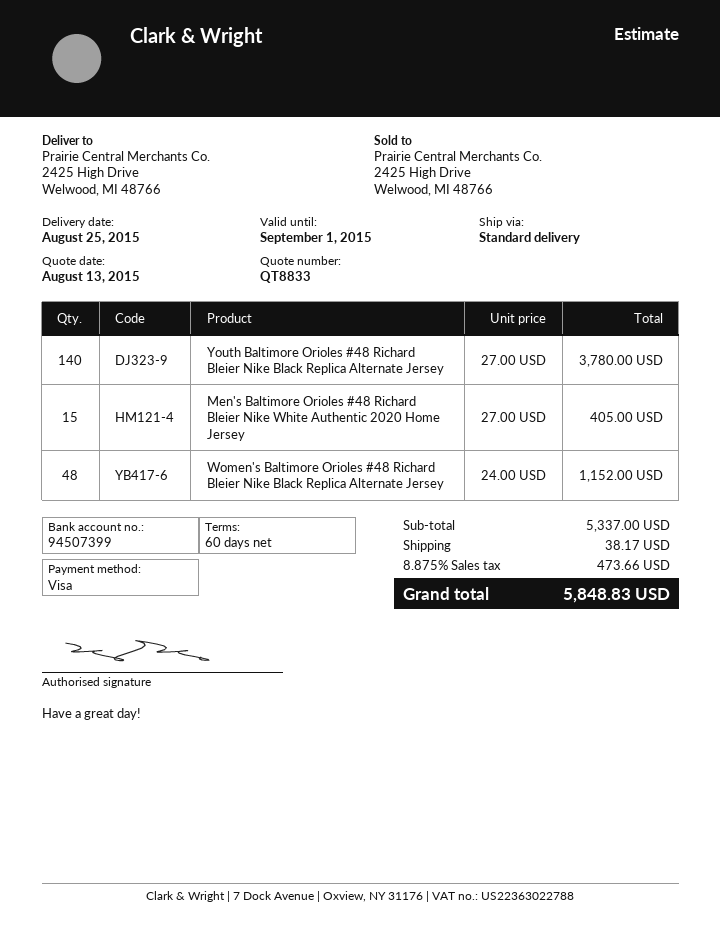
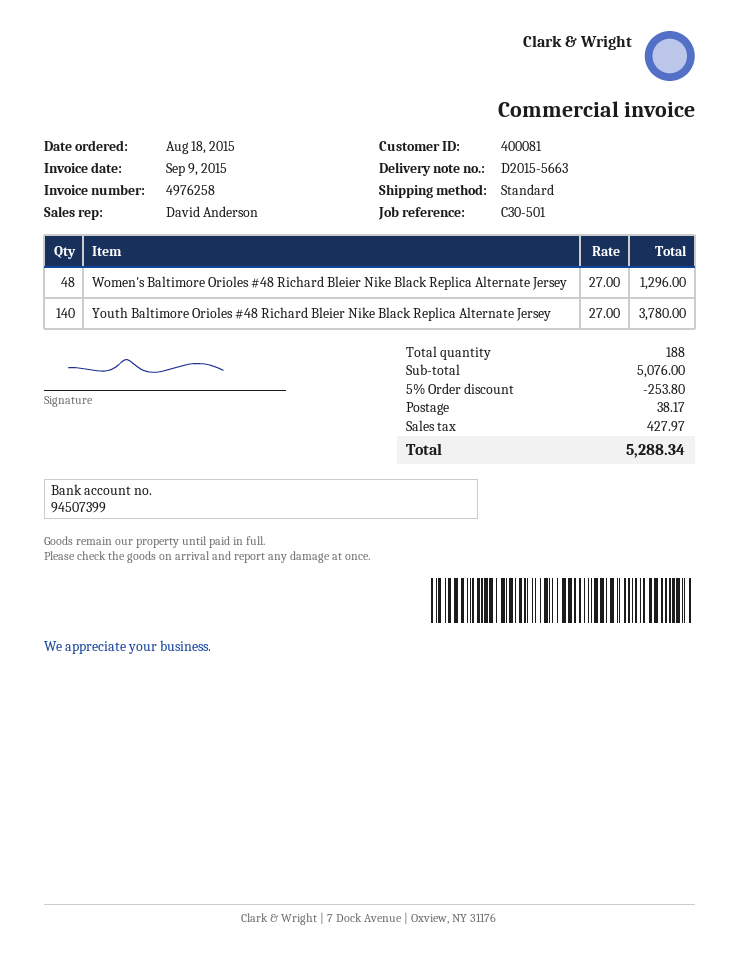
Men's Baltimore Orioles #48 Richard Bleier Nike White Authentic 2020 Home Jersey: 15 x 27.00 = 405.00 -> none
Women's Baltimore Orioles #48 Richard Bleier Nike Black Replica Alternate Jersey: 48 x 24.00 = 1152.00 -> 48 x 27.00 = 1296.00
subtotal: 5337.00 -> 5076.00
discount: none -> 5% = 253.80
tax: 473.66 -> 427.97
total: 5848.83 -> 5288.34

